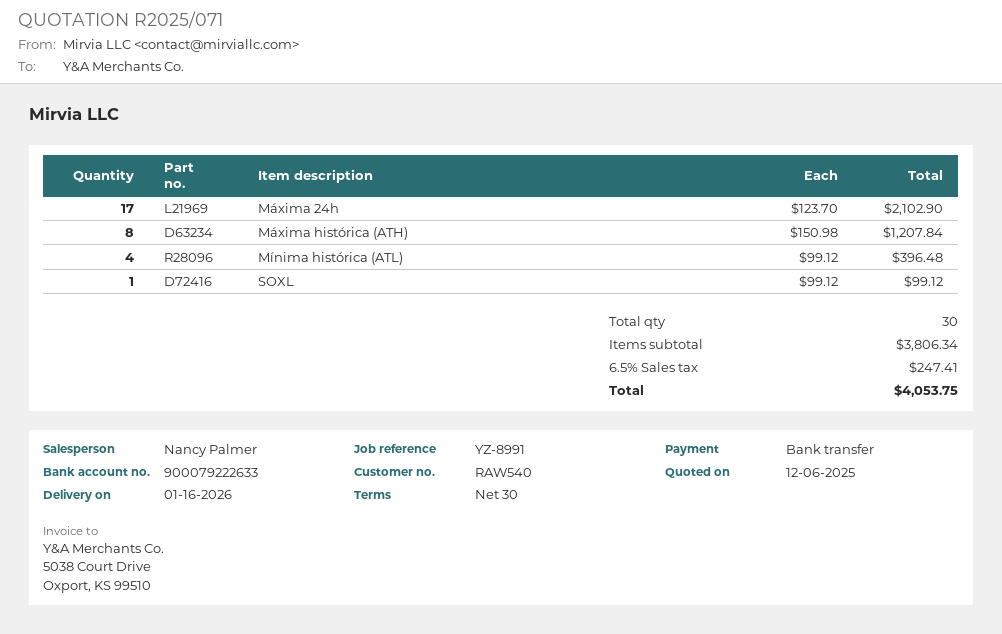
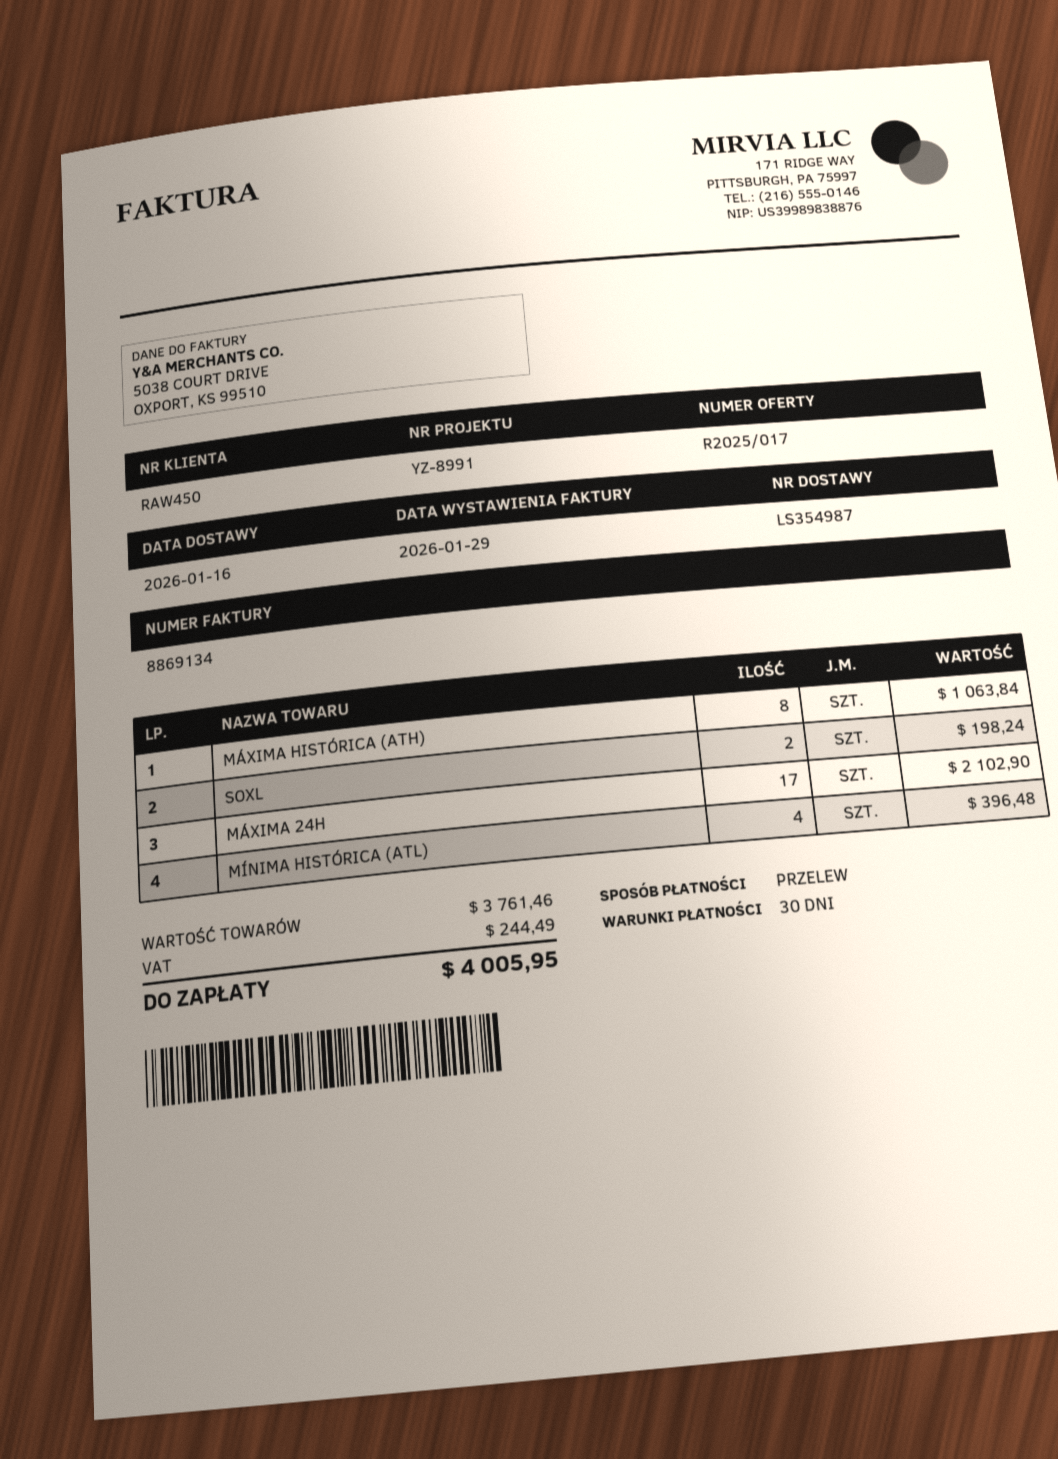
quote number: R2025/071 -> R2025/017
customer number: RAW540 -> RAW450
Máxima histórica (ATH): 8 for 1207.84 -> 8 for 1063.84
SOXL: 1 for 99.12 -> 2 for 198.24
subtotal: 3806.34 -> 3761.46
tax: 247.41 -> 244.49
total: 4053.75 -> 4005.95

